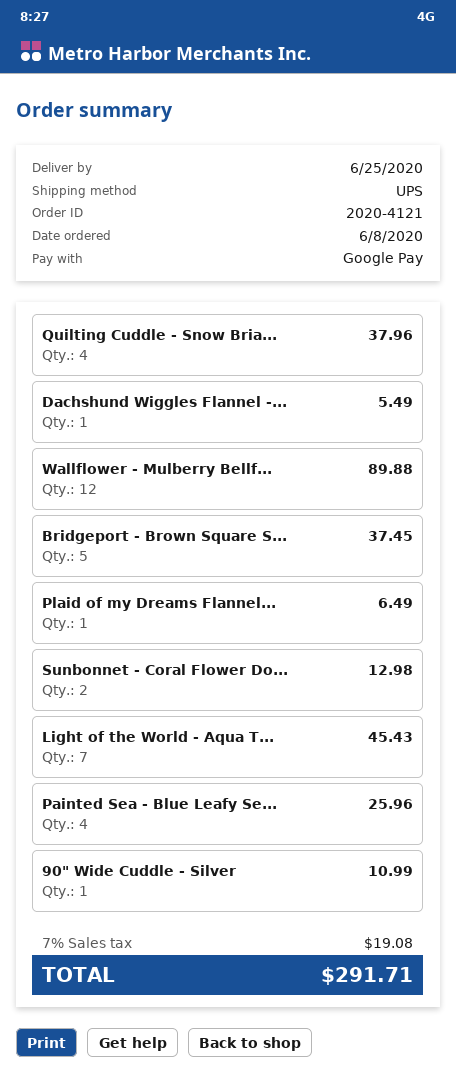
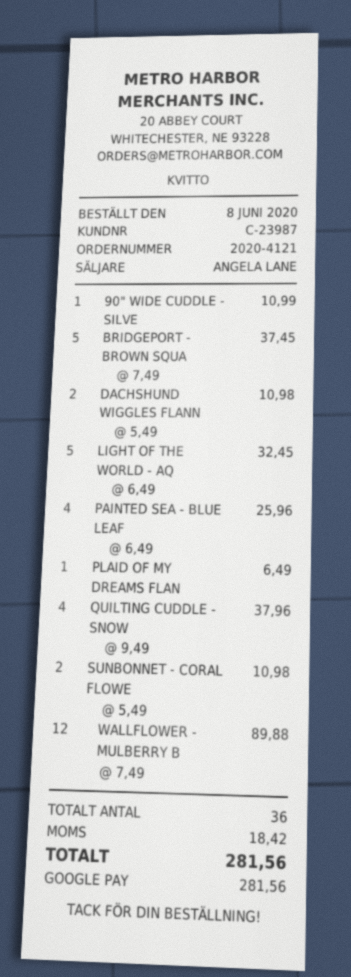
Dachshund Wiggles Flannel -...: 1 for 5.49 -> 2 for 10.98
Sunbonnet - Coral Flower Do...: 2 for 12.98 -> 2 for 10.98
Light of the World - Aqua T...: 7 for 45.43 -> 5 for 32.45
tax: 19.08 -> 18.42
total: 291.71 -> 281.56

